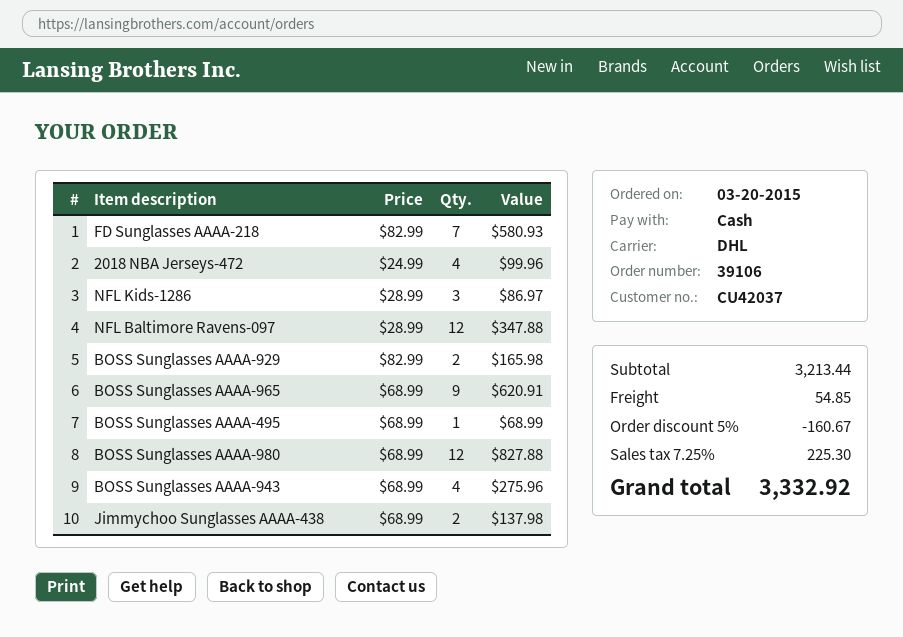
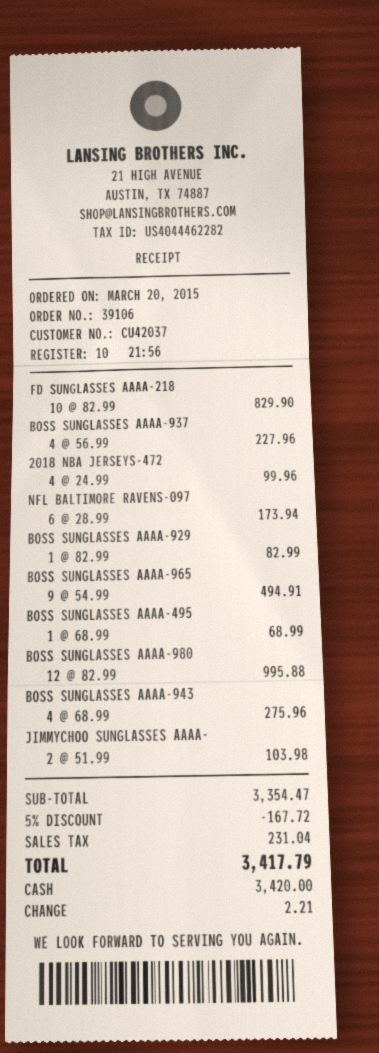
FD Sunglasses AAAA-218: 7 x 82.99 = 580.93 -> 10 x 82.99 = 829.90
NFL Kids-1286: 3 x 28.99 = 86.97 -> none
NFL Baltimore Ravens-097: 12 x 28.99 = 347.88 -> 6 x 28.99 = 173.94
BOSS Sunglasses AAAA-929: 2 x 82.99 = 165.98 -> 1 x 82.99 = 82.99
BOSS Sunglasses AAAA-965: 9 x 68.99 = 620.91 -> 9 x 54.99 = 494.91
BOSS Sunglasses AAAA-980: 12 x 68.99 = 827.88 -> 12 x 82.99 = 995.88
Jimmychoo Sunglasses AAAA-438: 2 x 68.99 = 137.98 -> 2 x 51.99 = 103.98
BOSS SUNGLASSES AAAA-937: none -> 4 x 56.99 = 227.96
subtotal: 3213.44 -> 3354.47
discount: 5% = 160.67 -> 5% = 167.72
shipping: 54.85 -> none
tax: 225.30 -> 231.04
total: 3332.92 -> 3417.79

